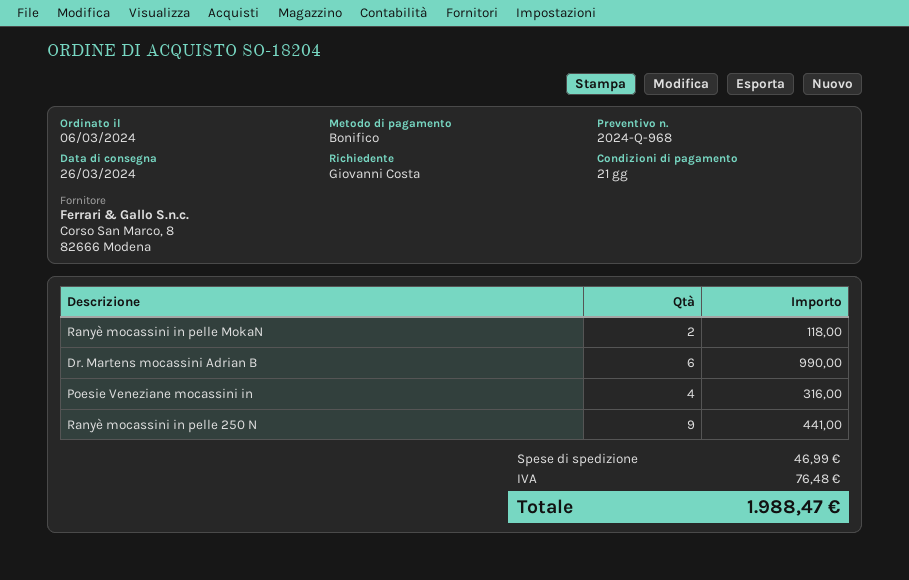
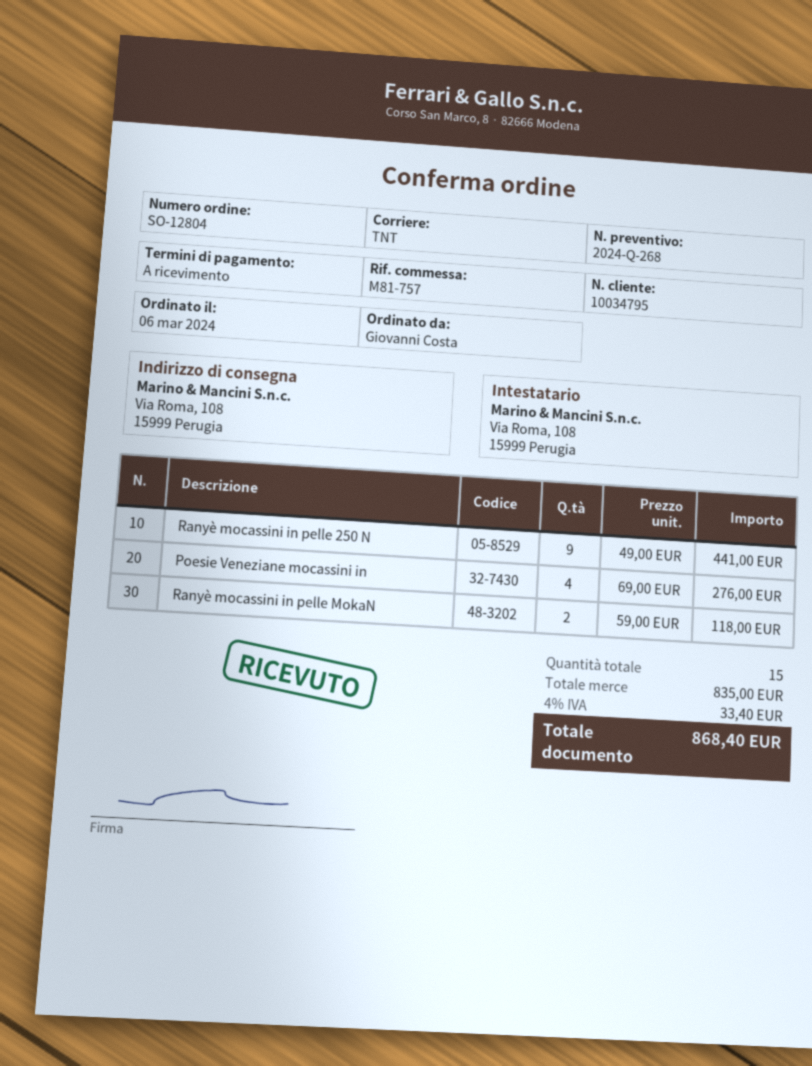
quote number: 2024-Q-968 -> 2024-Q-268
order number: SO-18204 -> SO-12804
payment terms: 21 days -> on receipt
Dr. Martens mocassini Adrian B: 6 for 990.00 -> none
Poesie Veneziane mocassini in: 4 for 316.00 -> 4 for 276.00
shipping: 46.99 -> none
tax: 76.48 -> 33.40
total: 1988.47 -> 868.40

